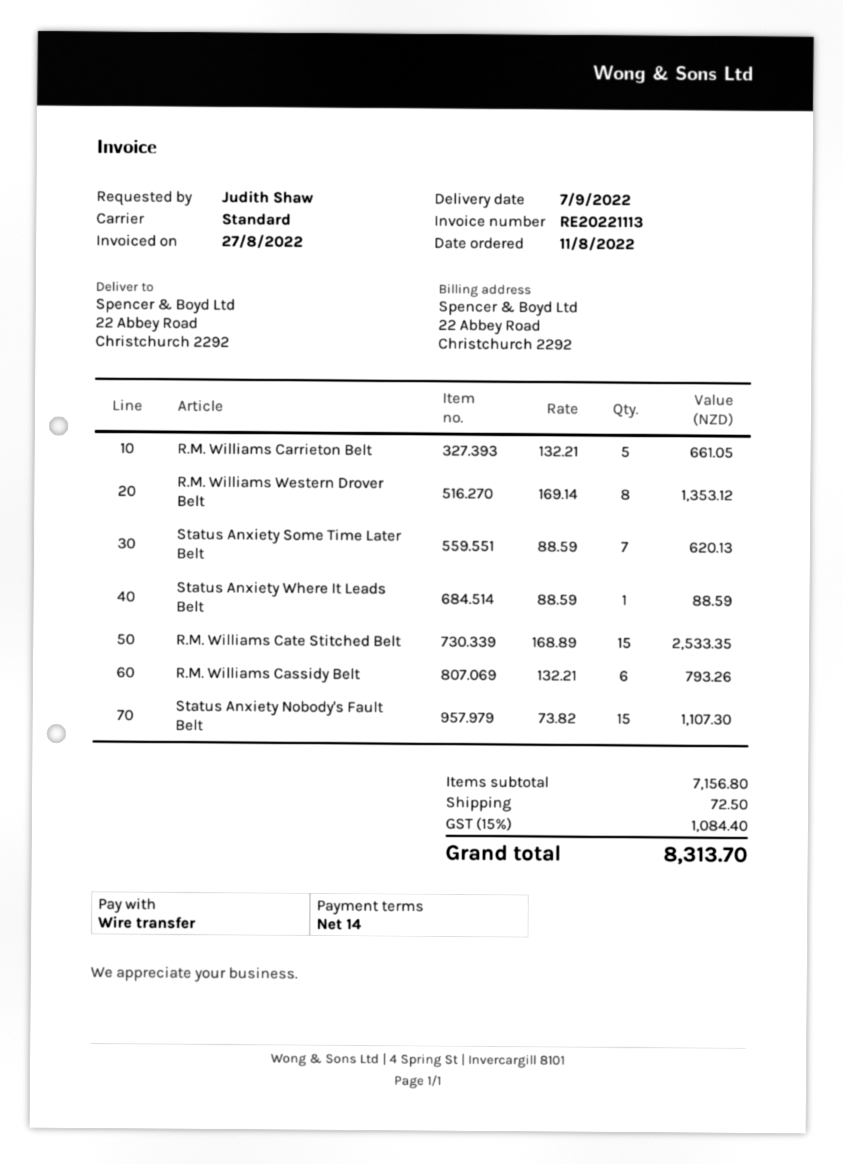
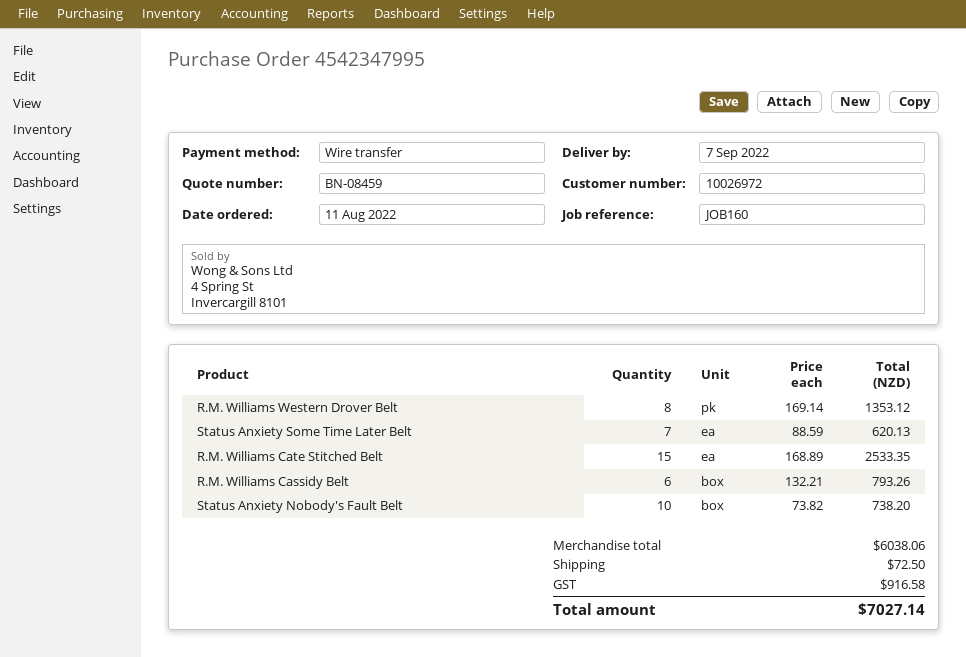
R.M. Williams Carrieton Belt: 5 x 132.21 = 661.05 -> none
Status Anxiety Where It Leads Belt: 1 x 88.59 = 88.59 -> none
Status Anxiety Nobody's Fault Belt: 15 x 73.82 = 1107.30 -> 10 x 73.82 = 738.20
subtotal: 7156.80 -> 6038.06
tax: 1084.40 -> 916.58
total: 8313.70 -> 7027.14

